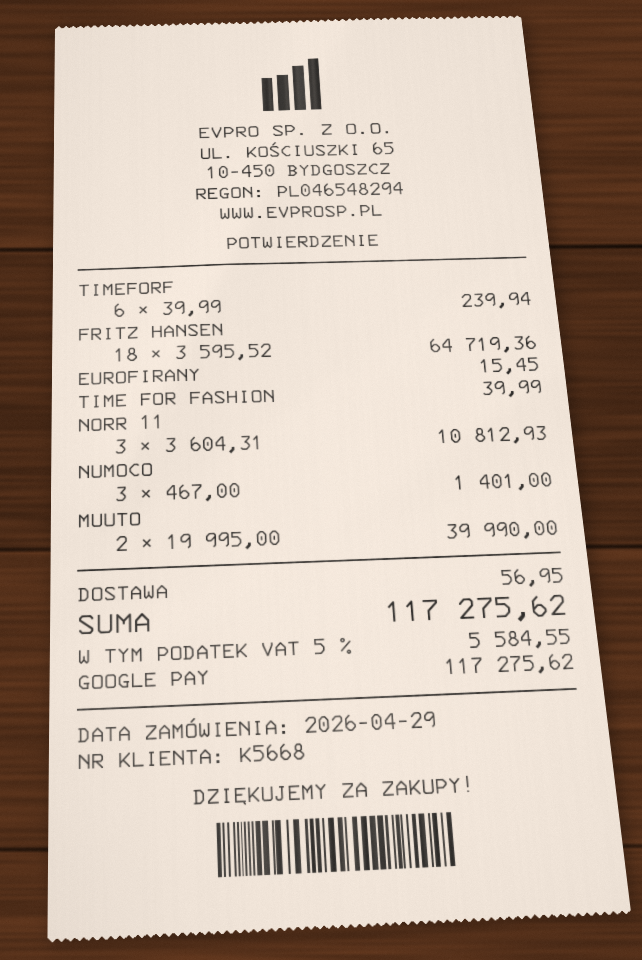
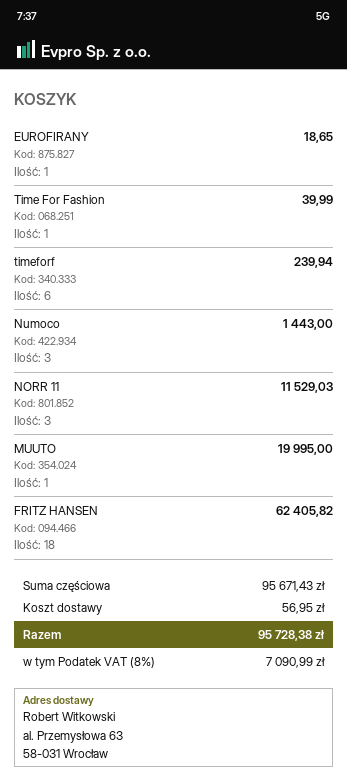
FRITZ HANSEN: 18 for 64719.36 -> 18 for 62405.82
EUROFIRANY: 1 for 15.45 -> 1 for 18.65
NORR 11: 3 for 10812.93 -> 3 for 11529.03
NUMOCO: 3 for 1401.00 -> 3 for 1443.00
MUUTO: 2 for 39990.00 -> 1 for 19995.00
tax: 5% = 5584.55 -> 8% = 7090.99
total: 117275.62 -> 95728.38

